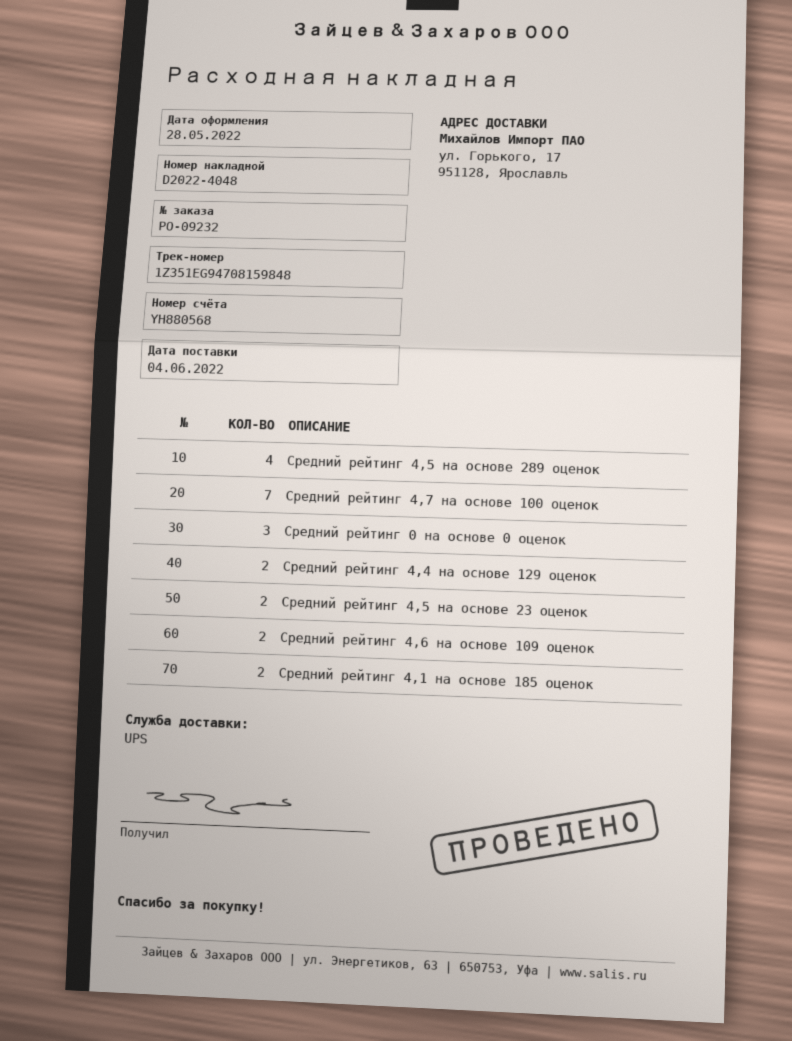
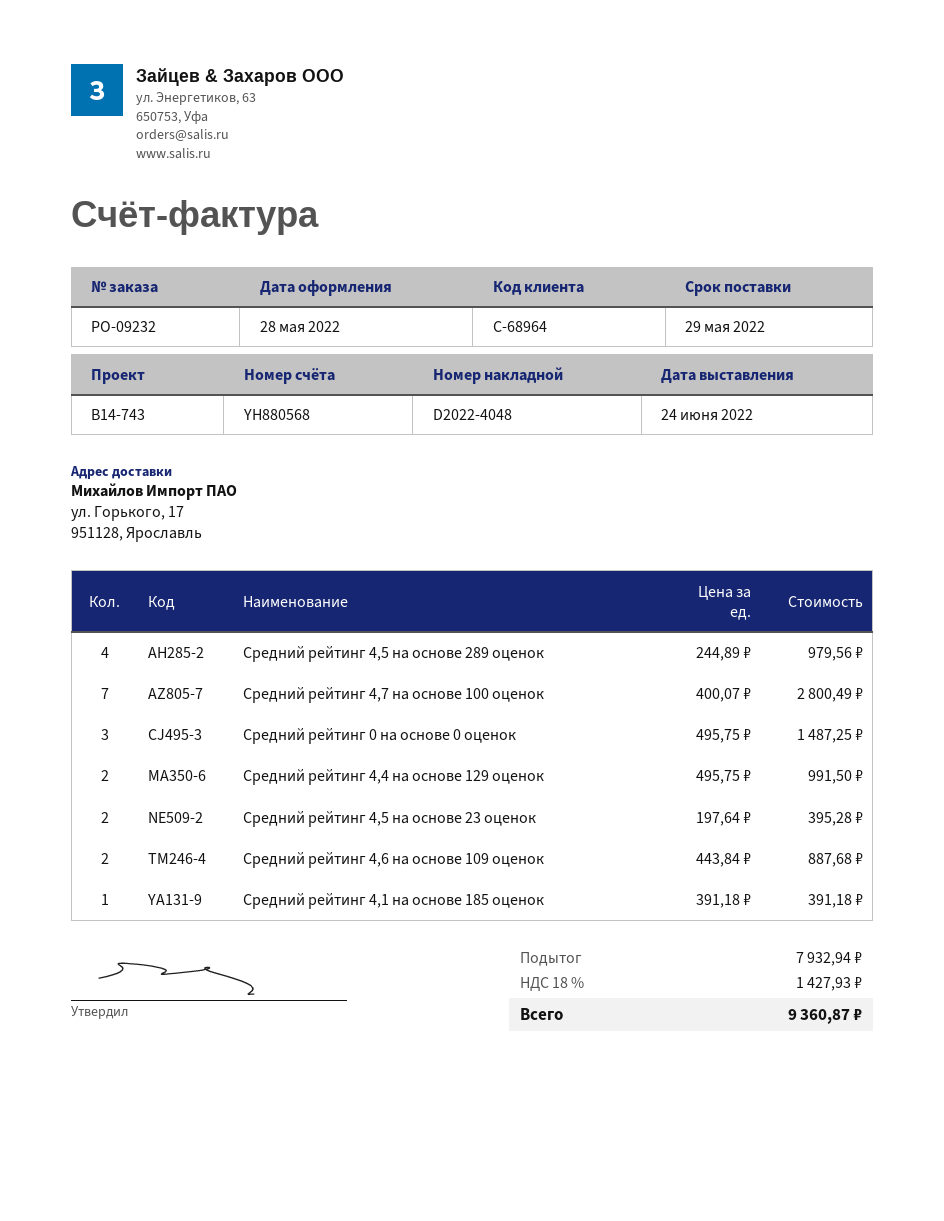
delivery date: 2022-06-04 -> 2022-05-29
Средний рейтинг 4,1 на основе 185 оценок: 2 -> 1

